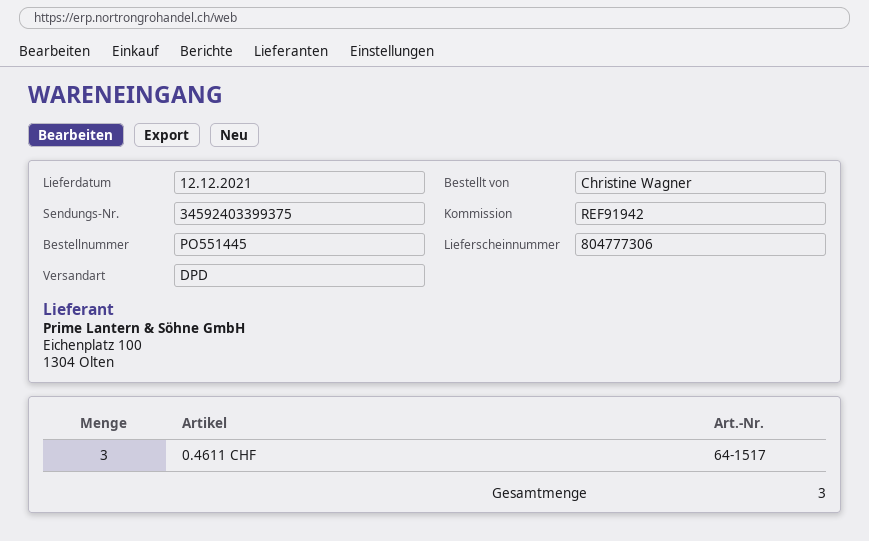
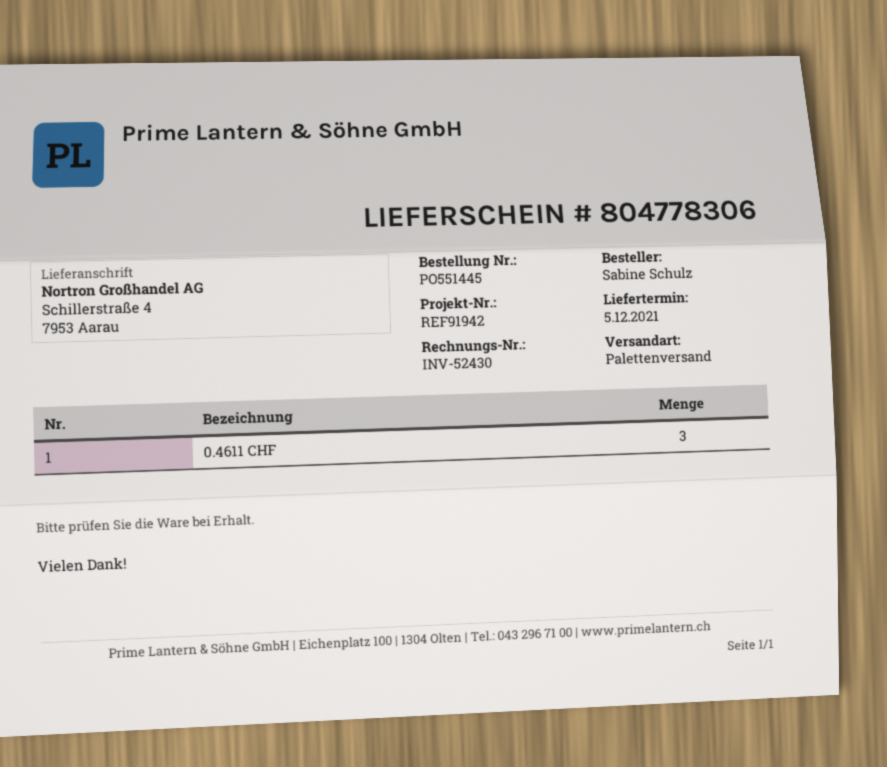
delivery note number: 804777306 -> 804778306
delivery date: 2021-12-12 -> 2021-12-05
ordered by: Christine Wagner -> Sabine Schulz
shipping method: DPD -> pallet freight

